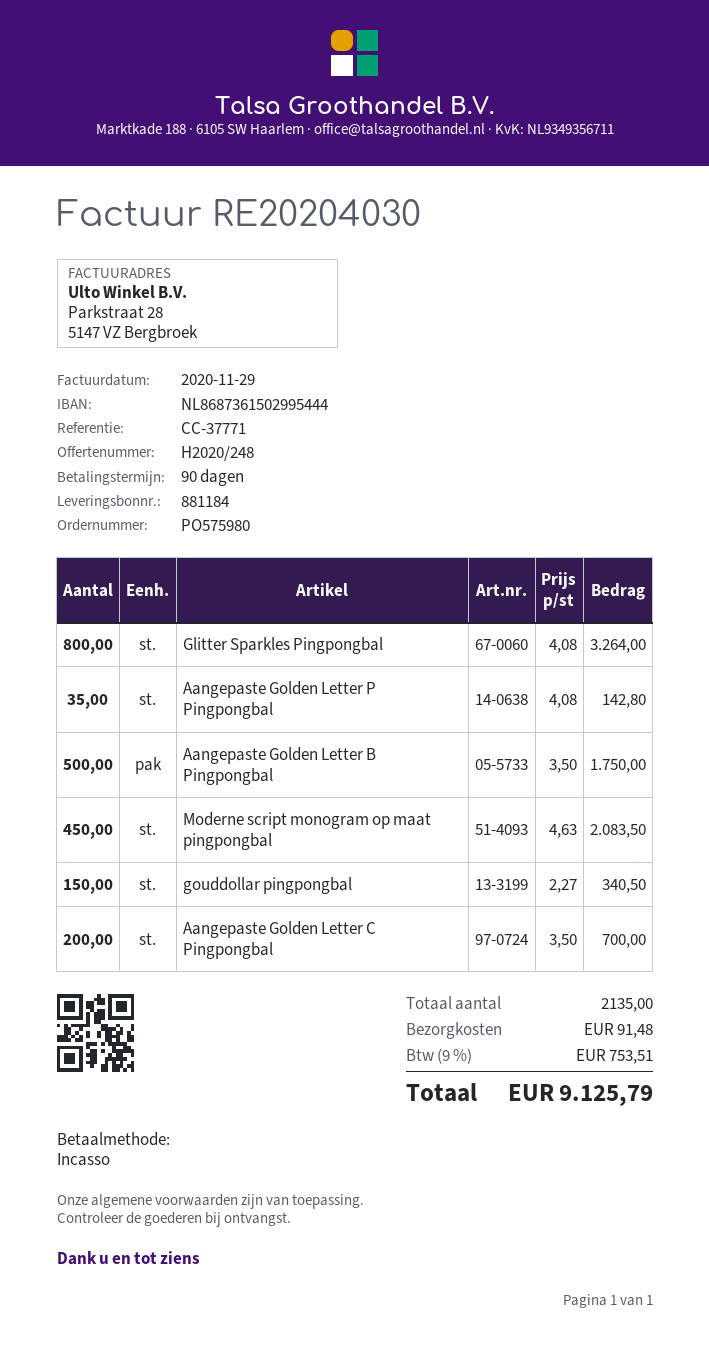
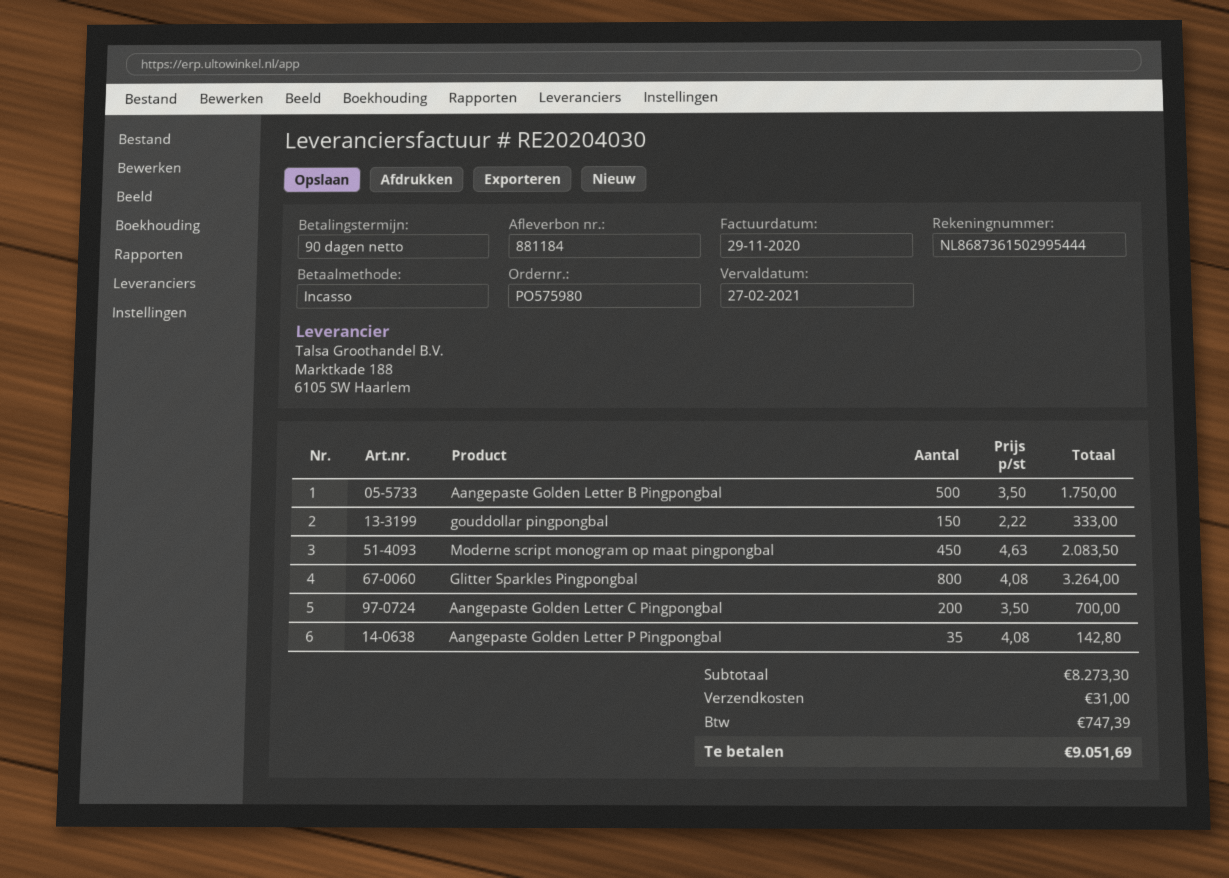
gouddollar pingpongbal: 150 x 2.27 = 340.50 -> 150 x 2.22 = 333.00
shipping: 91.48 -> 31.00
tax: 753.51 -> 747.39
total: 9125.79 -> 9051.69

